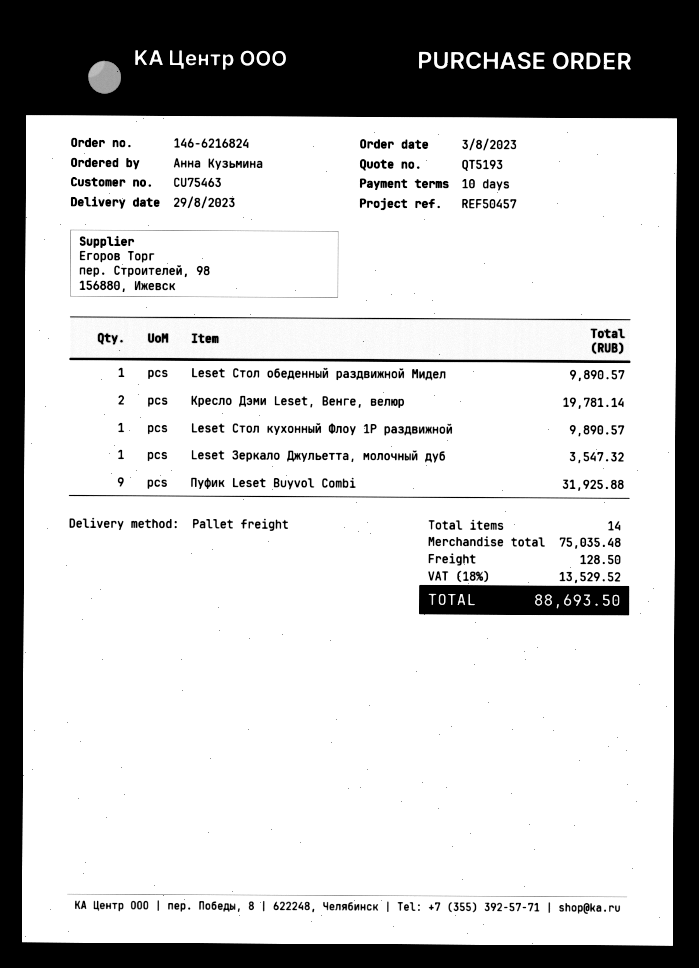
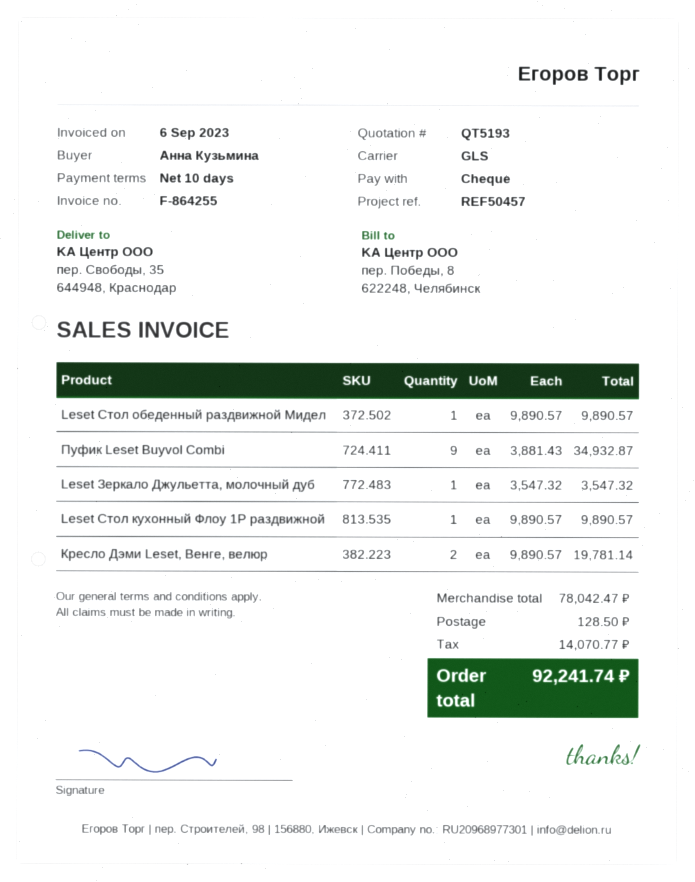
shipping method: pallet freight -> GLS
Пуфик Leset Buyvol Combi: 9 for 31925.88 -> 9 for 34932.87
subtotal: 75035.48 -> 78042.47
tax: 13529.52 -> 14070.77
total: 88693.50 -> 92241.74

